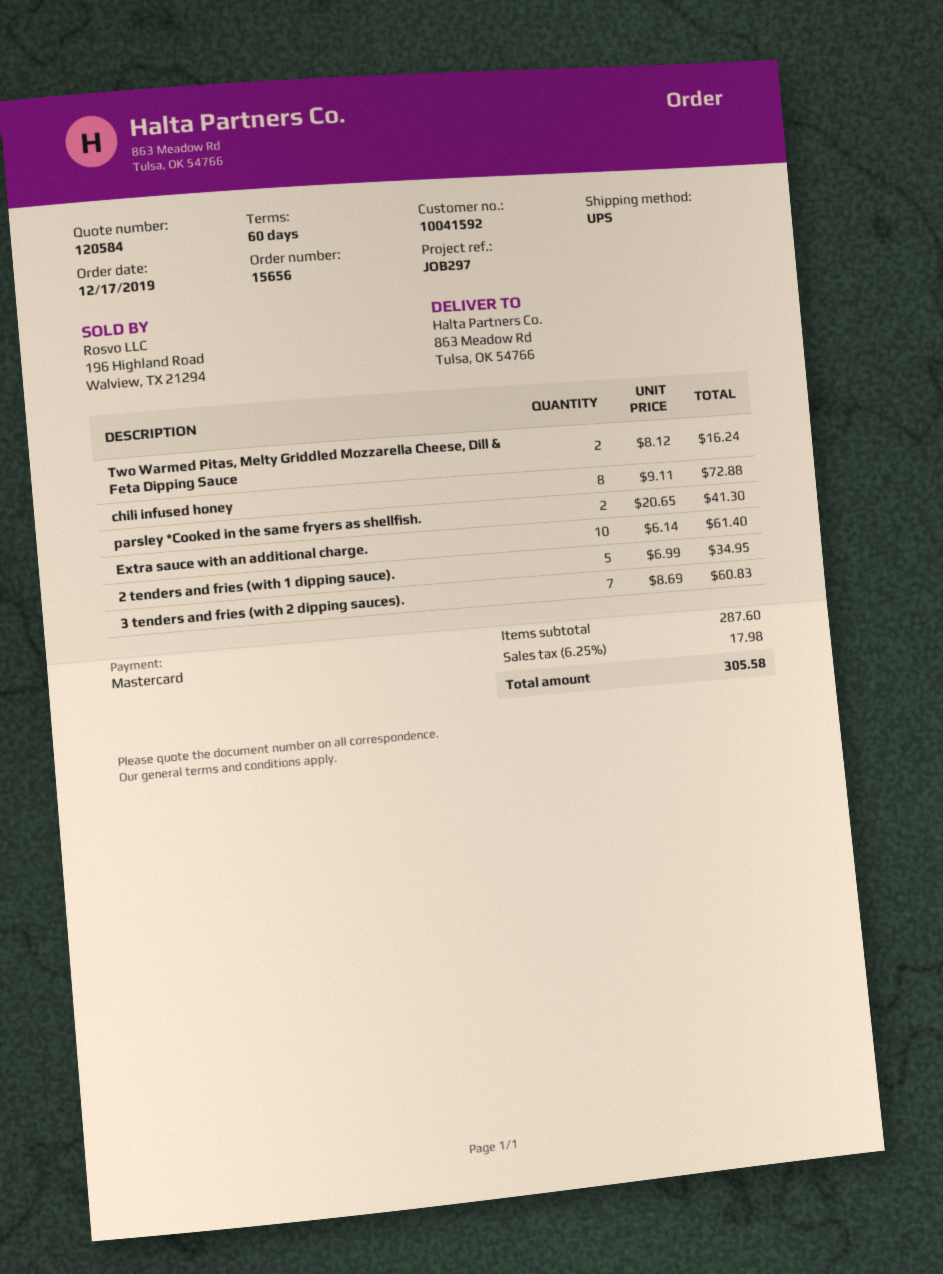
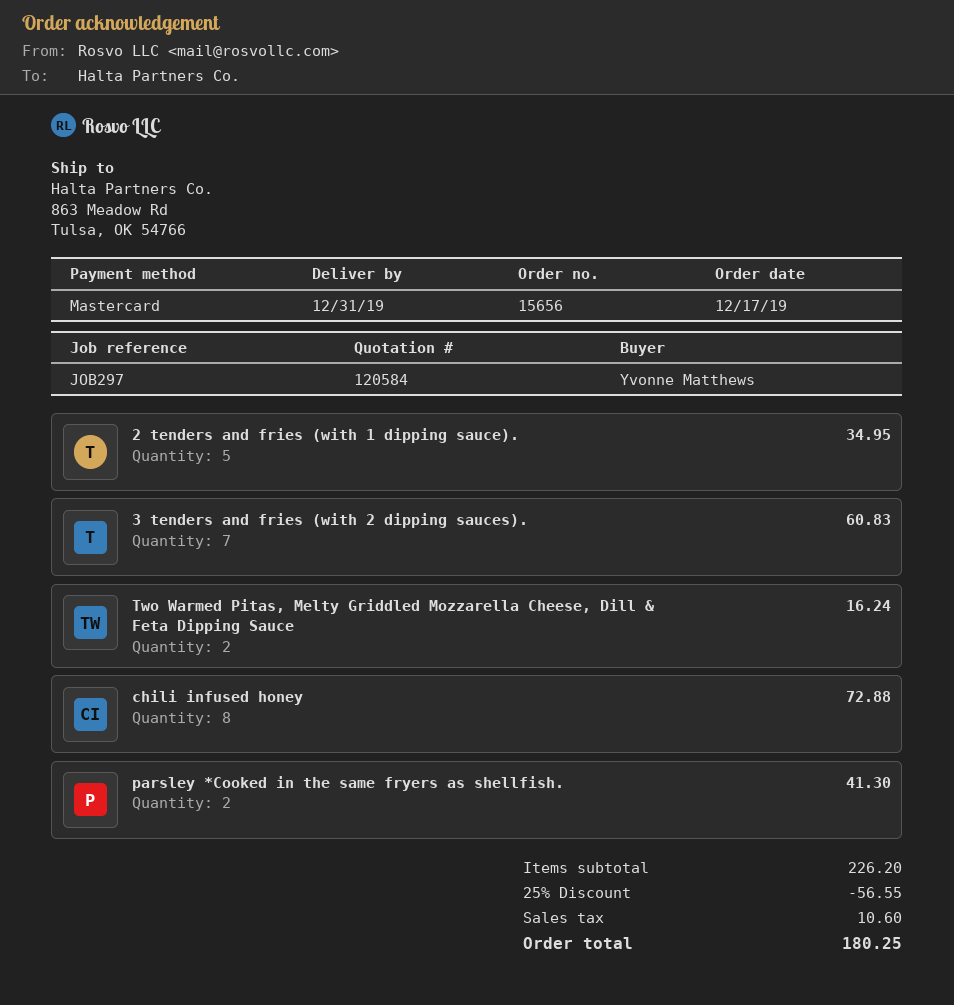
Extra sauce with an additional charge.: 10 for 61.40 -> none
subtotal: 287.60 -> 226.20
discount: none -> 25% = 56.55
tax: 17.98 -> 10.60
total: 305.58 -> 180.25

